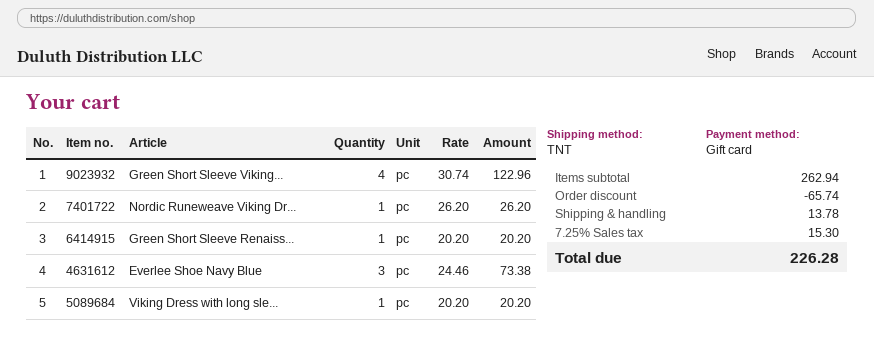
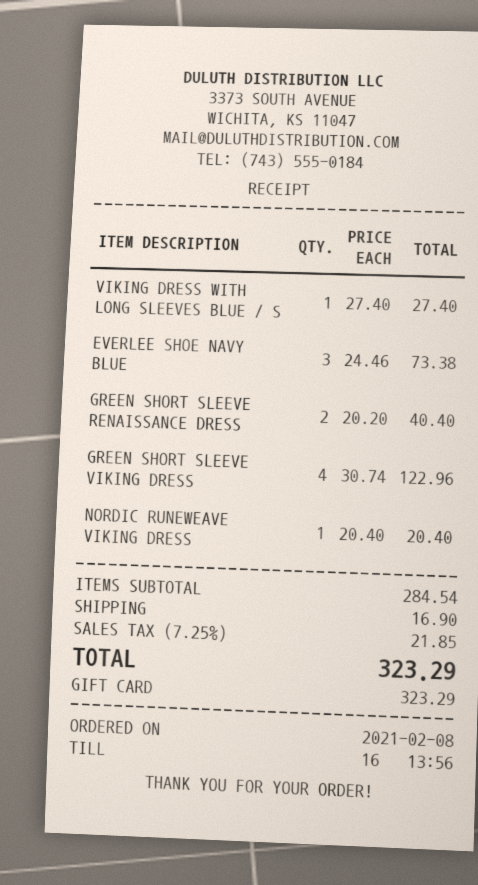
Nordic Runeweave Viking Dr...: 1 x 26.20 = 26.20 -> 1 x 20.40 = 20.40
Green Short Sleeve Renaiss...: 1 x 20.20 = 20.20 -> 2 x 20.20 = 40.40
Viking Dress with long sle...: 1 x 20.20 = 20.20 -> 1 x 27.40 = 27.40
subtotal: 262.94 -> 284.54
discount: 65.74 -> none
shipping: 13.78 -> 16.90
tax: 7.25% = 15.30 -> 7.25% = 21.85
total: 226.28 -> 323.29

